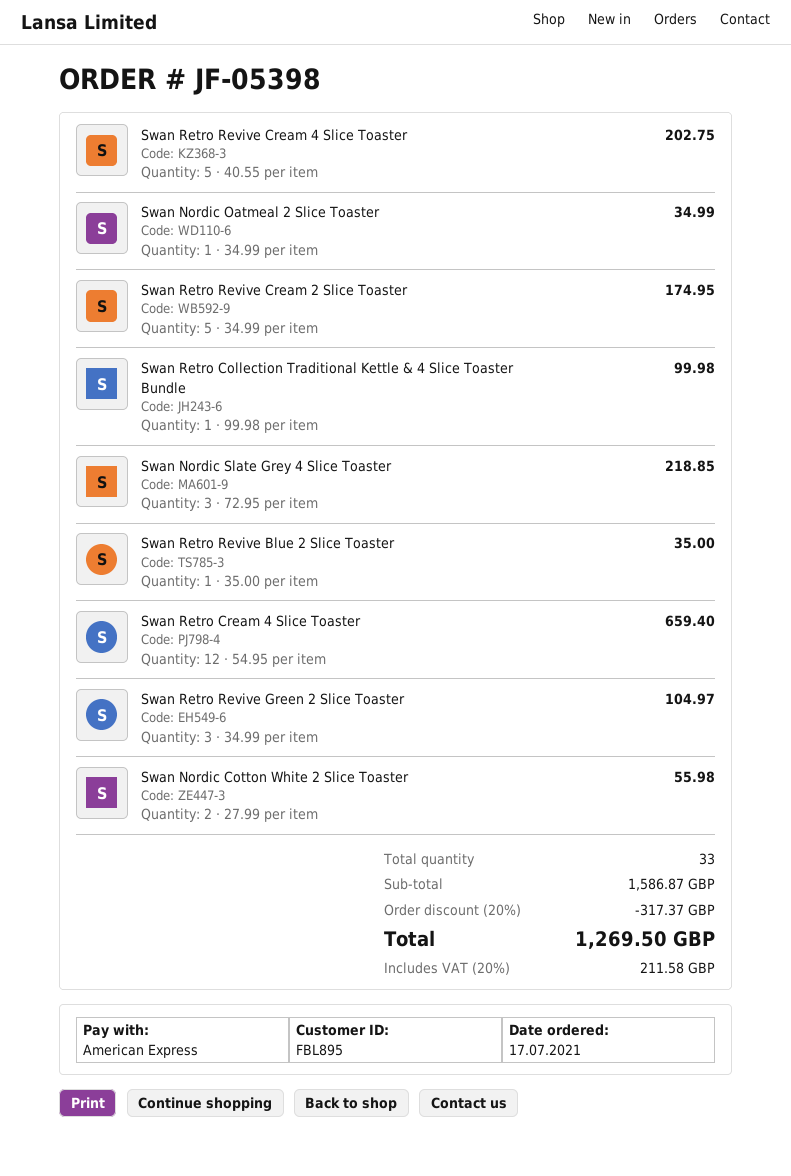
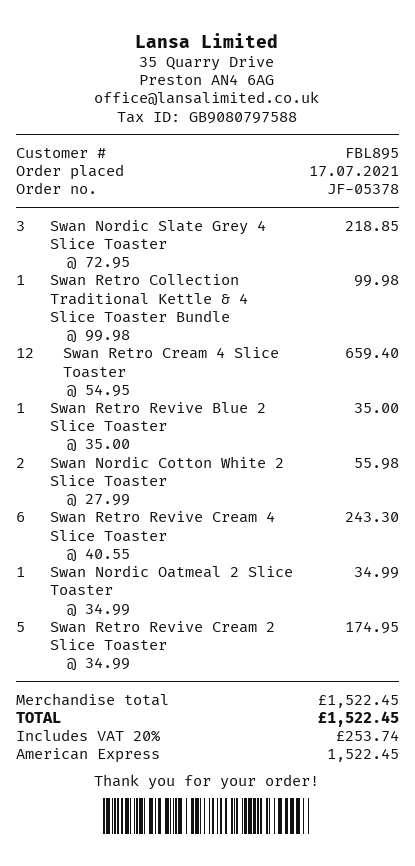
order number: JF-05398 -> JF-05378
Swan Retro Revive Cream 4 Slice Toaster: 5 x 40.55 = 202.75 -> 6 x 40.55 = 243.30
Swan Retro Revive Green 2 Slice Toaster: 3 x 34.99 = 104.97 -> none
subtotal: 1586.87 -> 1522.45
discount: 20% = 317.37 -> none
tax: 20% = 211.58 -> 20% = 253.74
total: 1269.50 -> 1522.45

